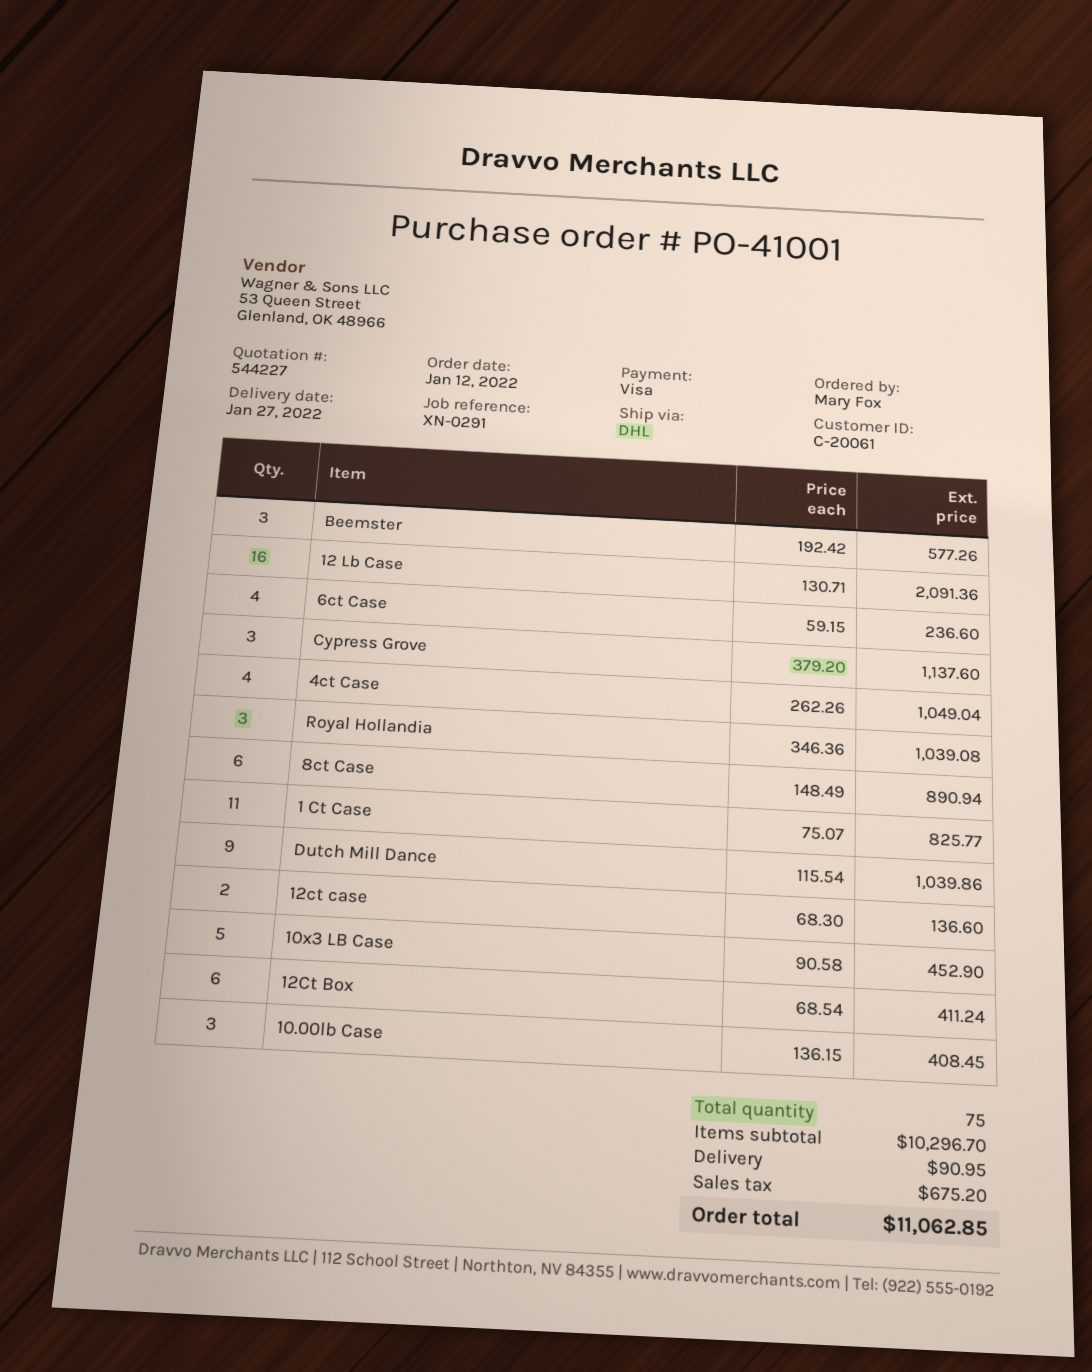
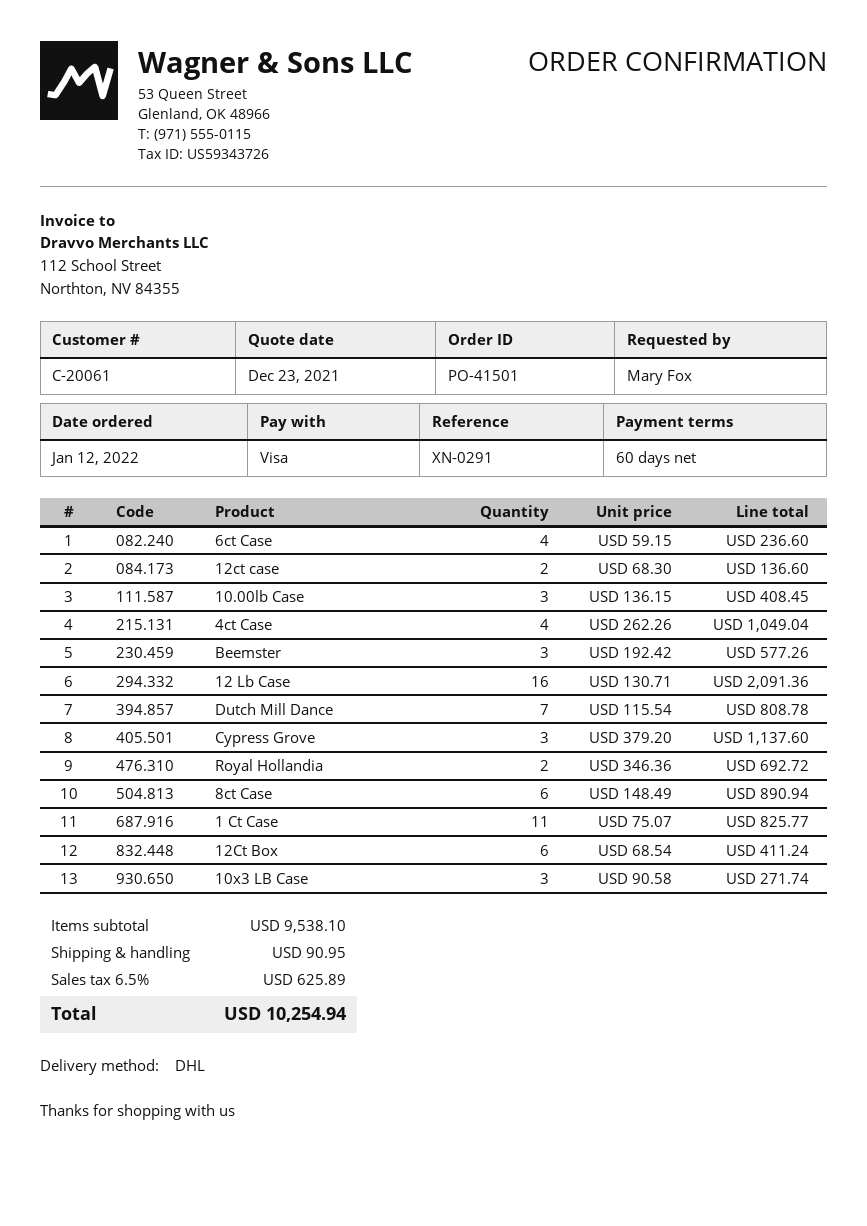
order number: PO-41001 -> PO-41501
Royal Hollandia: 3 x 346.36 = 1039.08 -> 2 x 346.36 = 692.72
Dutch Mill Dance: 9 x 115.54 = 1039.86 -> 7 x 115.54 = 808.78
10x3 LB Case: 5 x 90.58 = 452.90 -> 3 x 90.58 = 271.74
subtotal: 10296.70 -> 9538.10
tax: 675.20 -> 625.89
total: 11062.85 -> 10254.94

